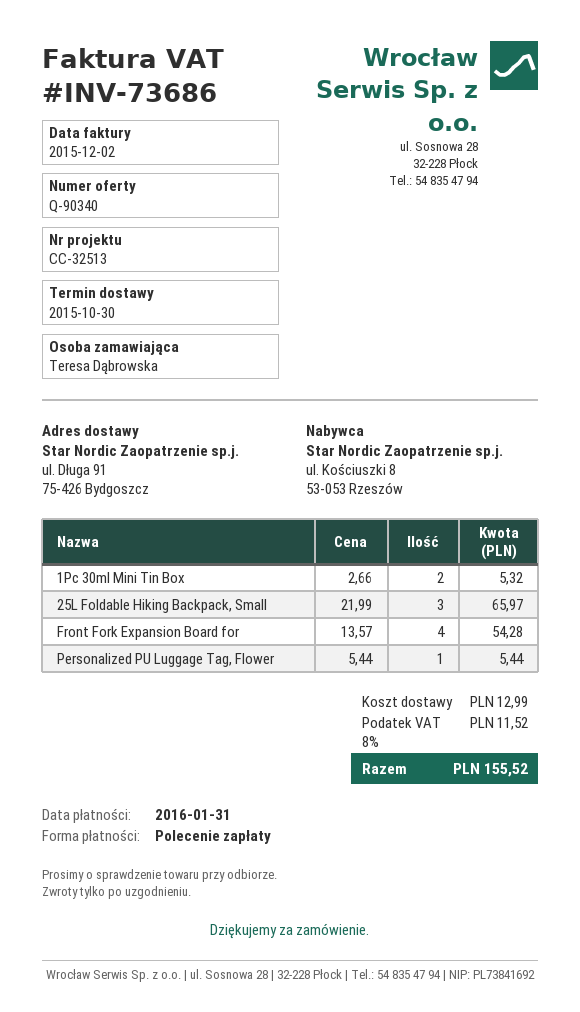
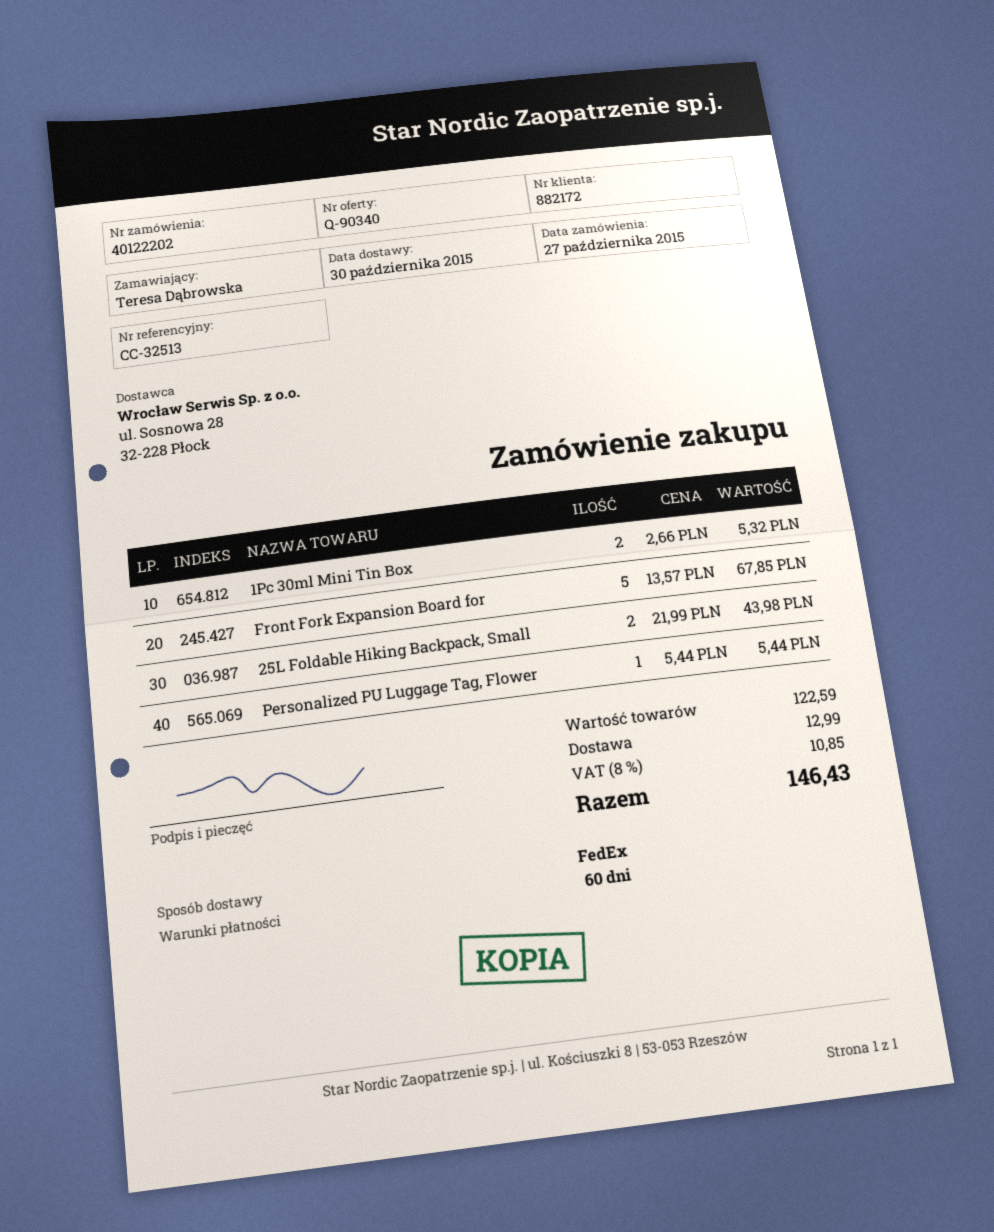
25L Foldable Hiking Backpack, Small: 3 x 21.99 = 65.97 -> 2 x 21.99 = 43.98
Front Fork Expansion Board for: 4 x 13.57 = 54.28 -> 5 x 13.57 = 67.85
tax: 8% = 11.52 -> 8% = 10.85
total: 155.52 -> 146.43

